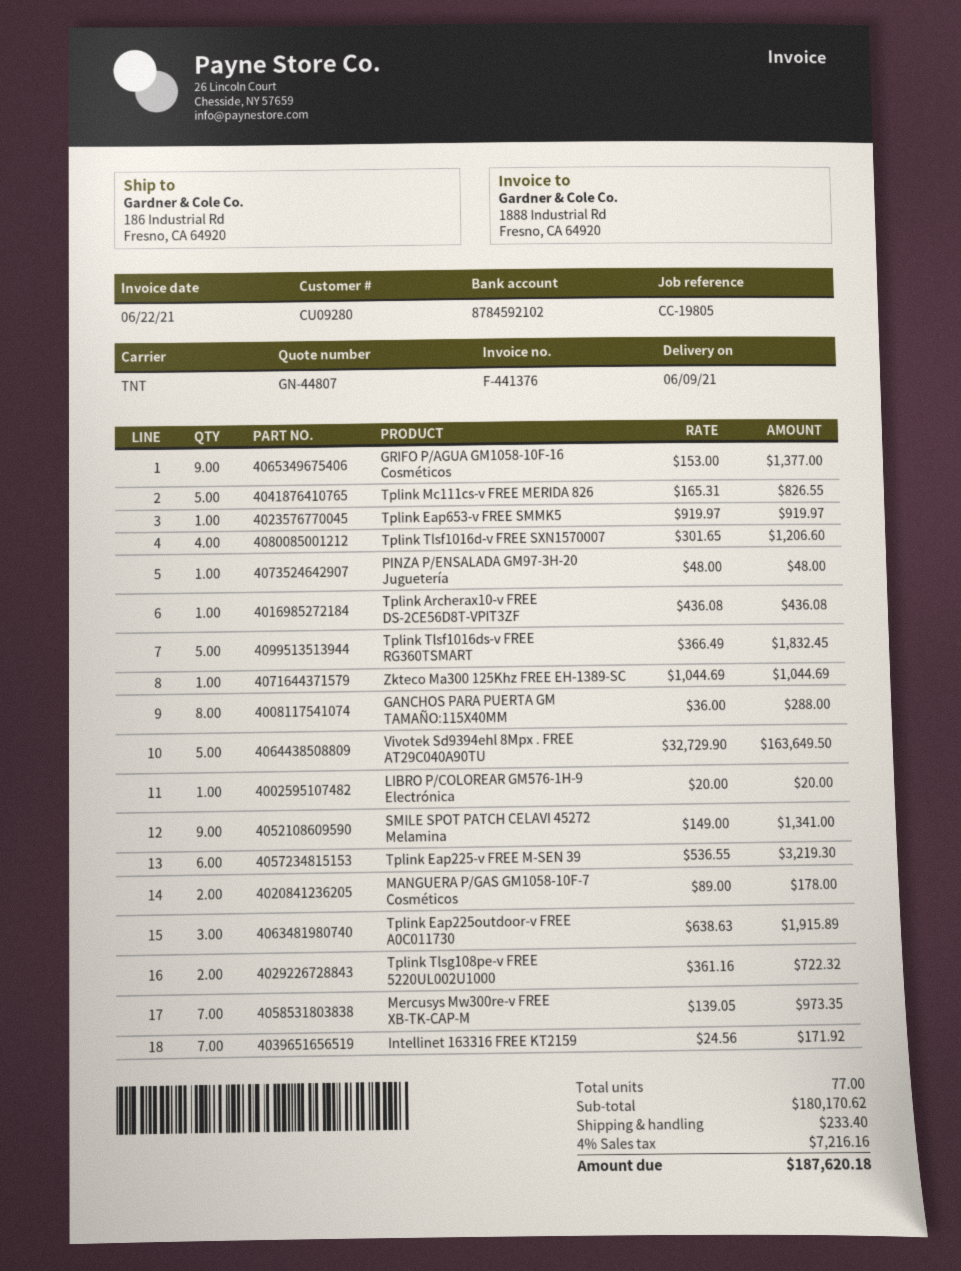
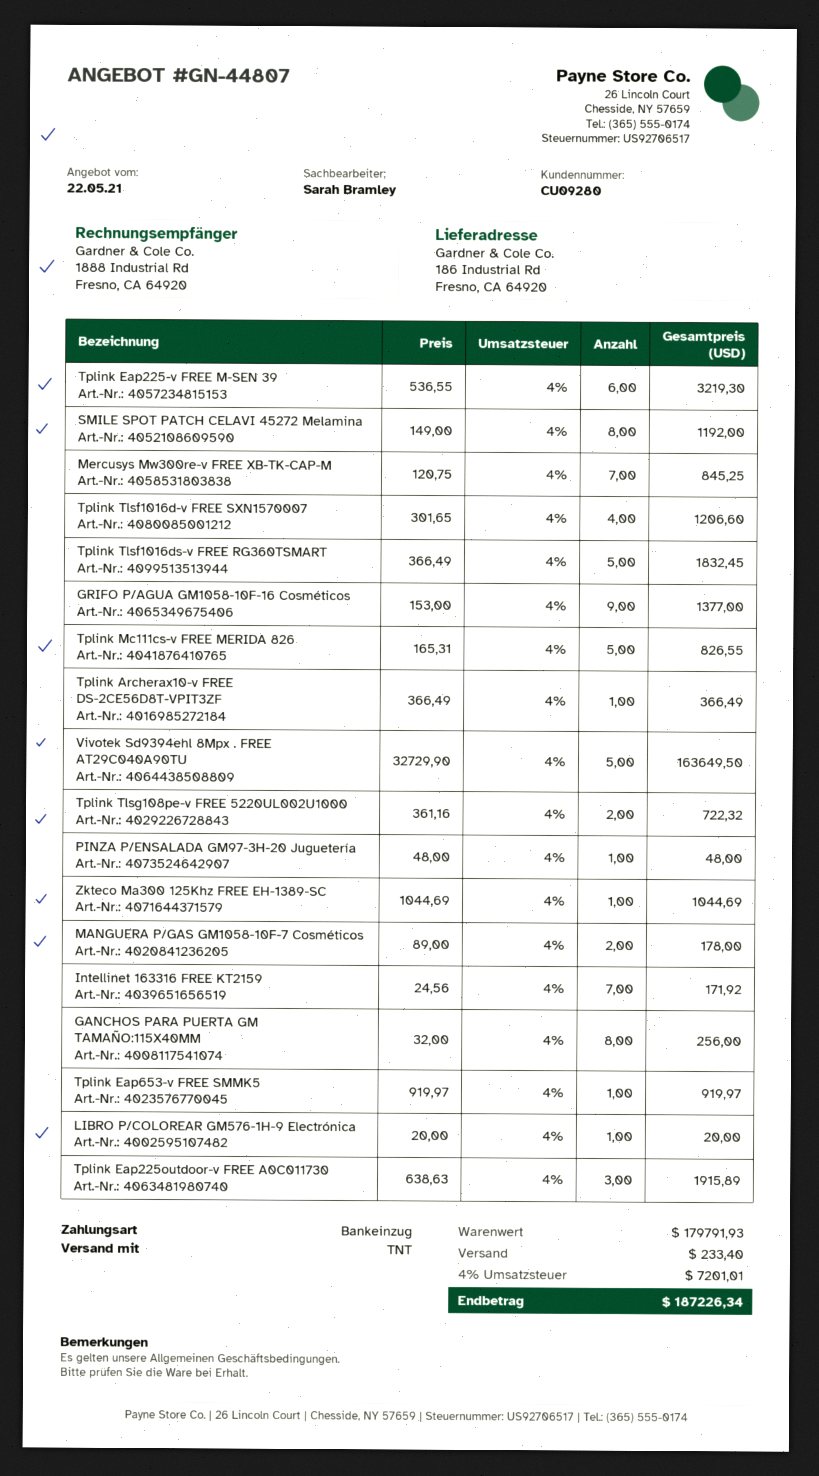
Tplink Archerax10-v FREE DS-2CE56D8T-VPIT3ZF: 1 x 436.08 = 436.08 -> 1 x 366.49 = 366.49
GANCHOS PARA PUERTA GM TAMAÑO:115X40MM: 8 x 36.00 = 288.00 -> 8 x 32.00 = 256.00
SMILE SPOT PATCH CELAVI 45272 Melamina: 9 x 149.00 = 1341.00 -> 8 x 149.00 = 1192.00
Mercusys Mw300re-v FREE XB-TK-CAP-M: 7 x 139.05 = 973.35 -> 7 x 120.75 = 845.25
subtotal: 180170.62 -> 179791.93
tax: 4% = 7216.16 -> 4% = 7201.01
total: 187620.18 -> 187226.34

